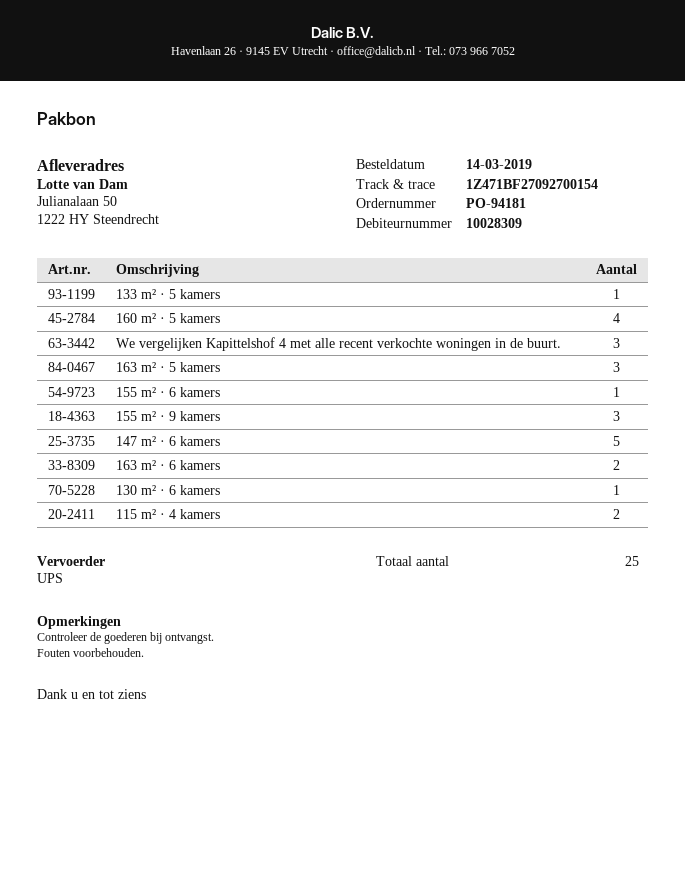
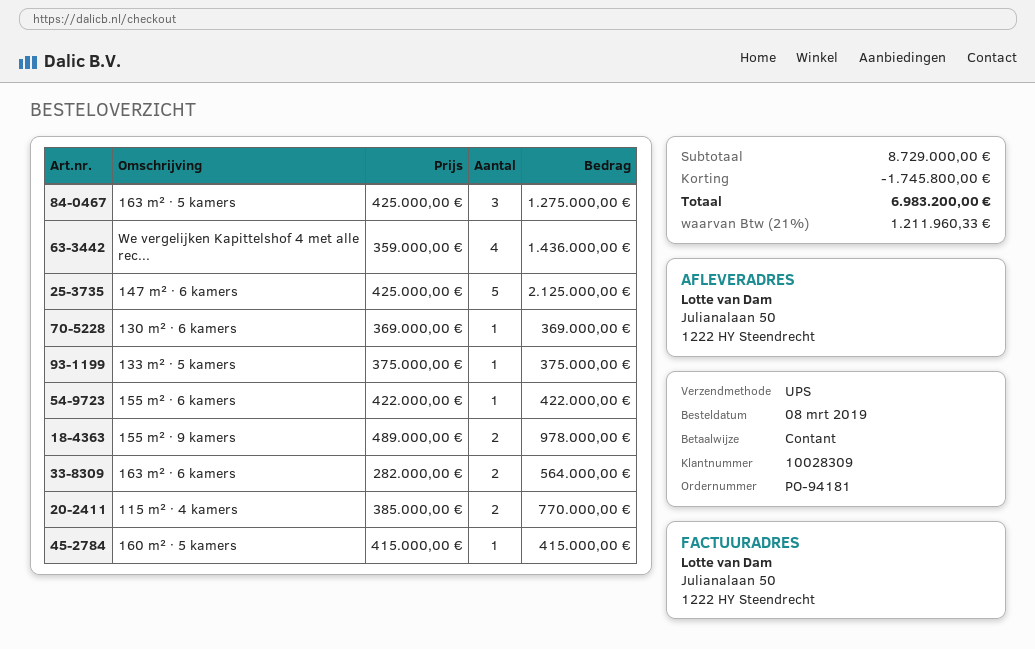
order date: 2019-03-14 -> 2019-03-08
160 m² · 5 kamers: 4 -> 1
We vergelijken Kapittelshof 4 met alle recent verkochte woningen in de buurt.: 3 -> 4
155 m² · 9 kamers: 3 -> 2

